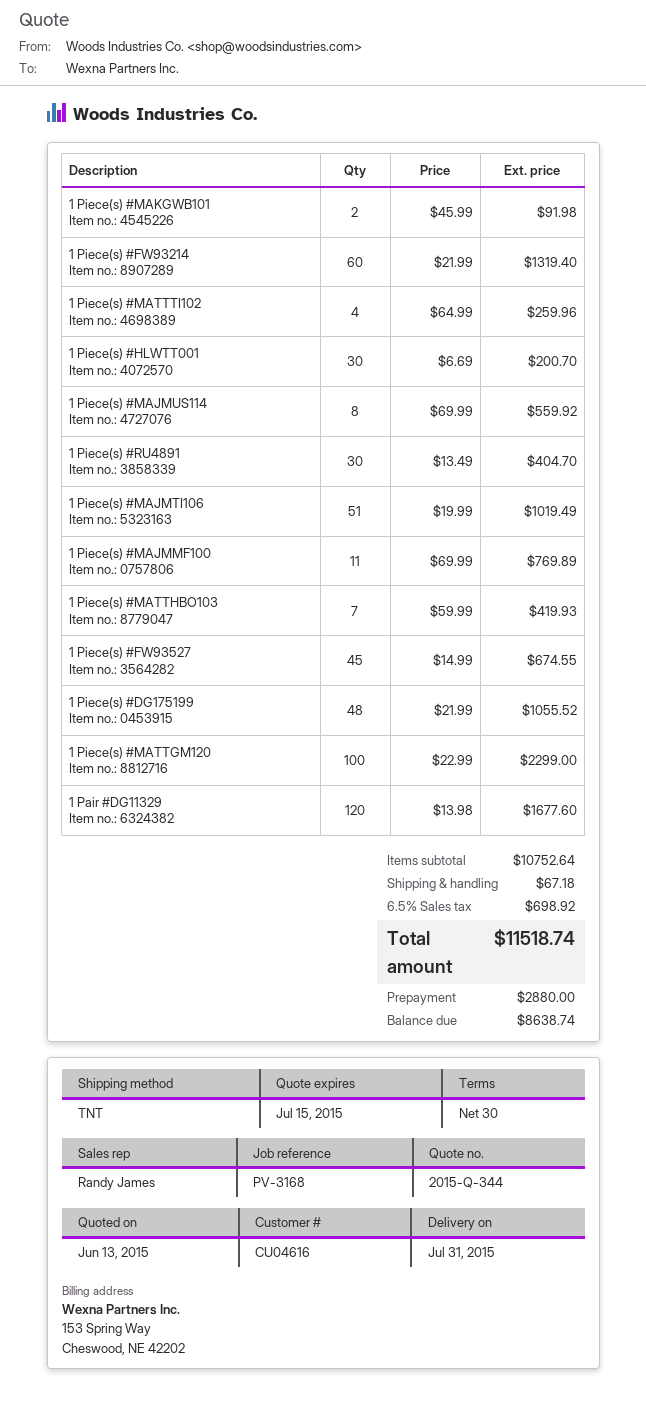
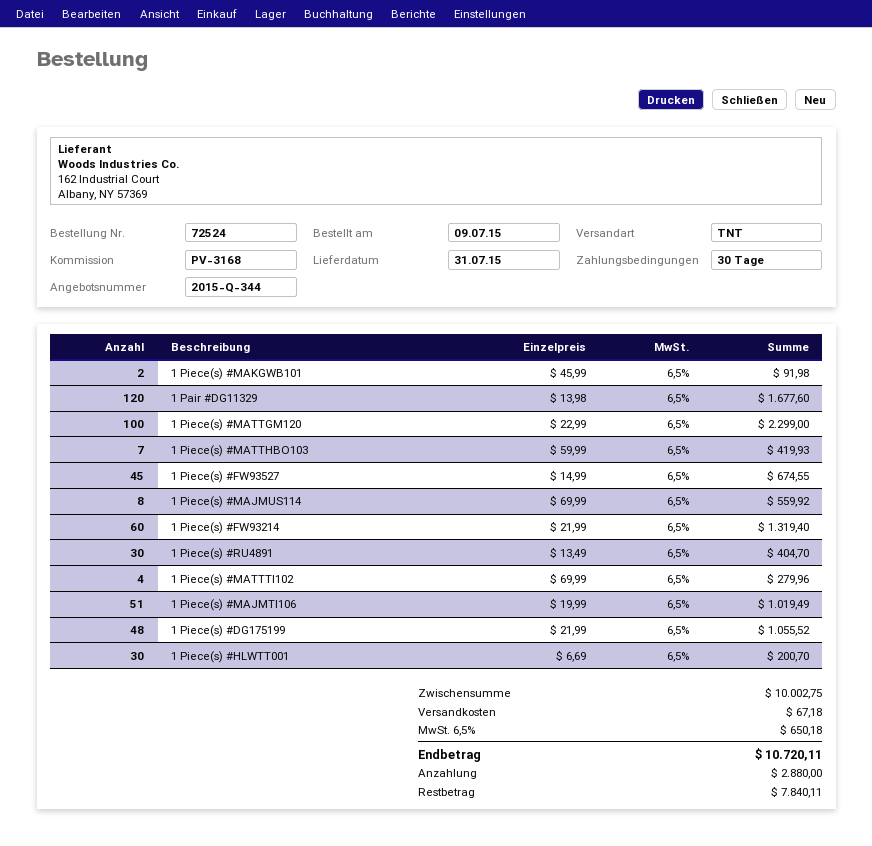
1 Piece(s) #MATTTI102: 4 x 64.99 = 259.96 -> 4 x 69.99 = 279.96
1 Piece(s) #MAJMMF100: 11 x 69.99 = 769.89 -> none
subtotal: 10752.64 -> 10002.75
tax: 6.5% = 698.92 -> 6.5% = 650.18
total: 11518.74 -> 10720.11
balance: 8638.74 -> 7840.11

